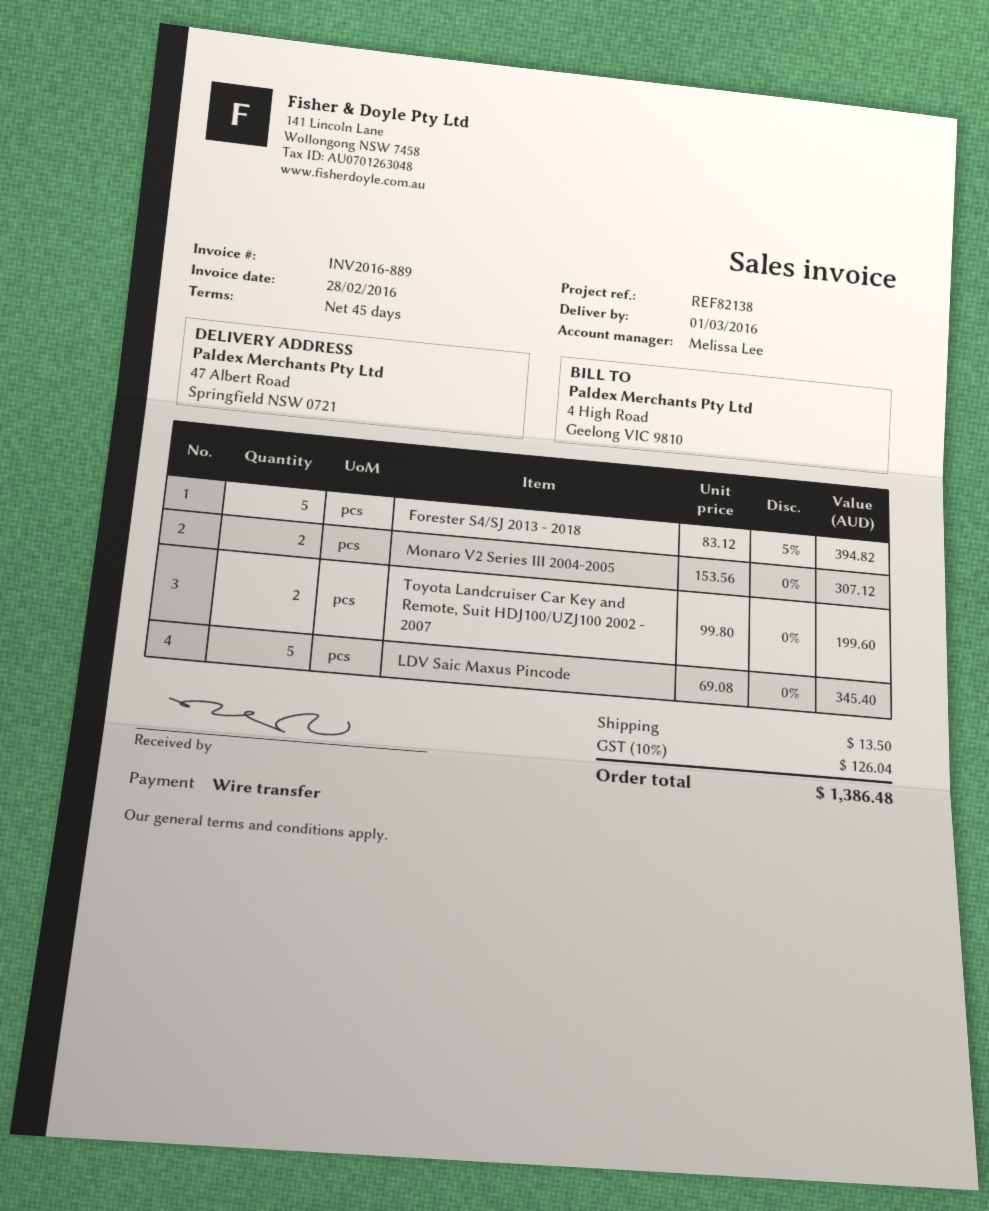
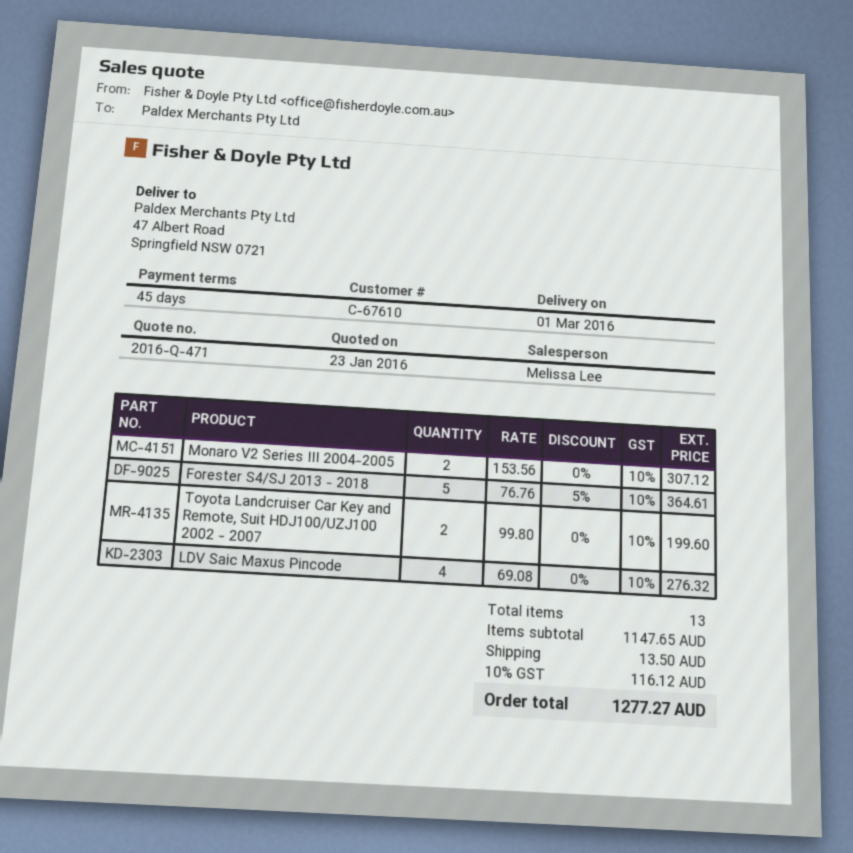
Forester S4/SJ 2013 - 2018: 5 x 83.12 - 5% = 394.82 -> 5 x 76.76 - 5% = 364.61
LDV Saic Maxus Pincode: 5 x 69.08 = 345.40 -> 4 x 69.08 = 276.32
tax: 10% = 126.04 -> 10% = 116.12
total: 1386.48 -> 1277.27

